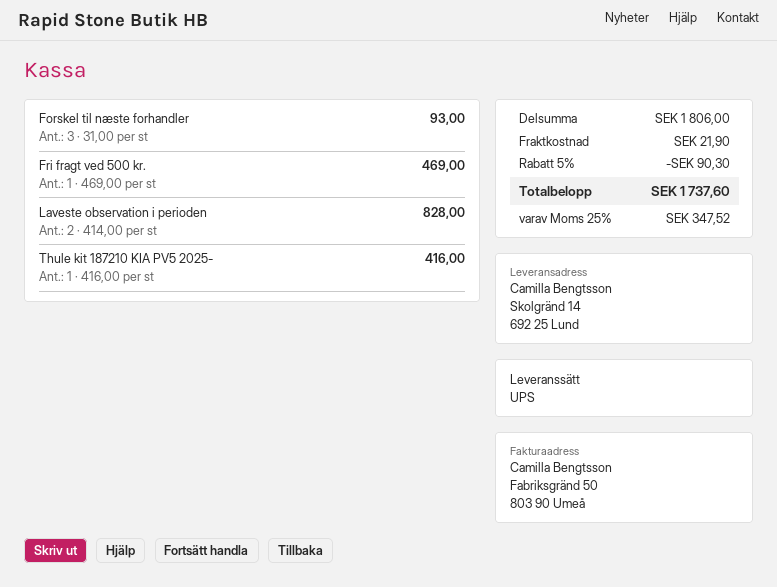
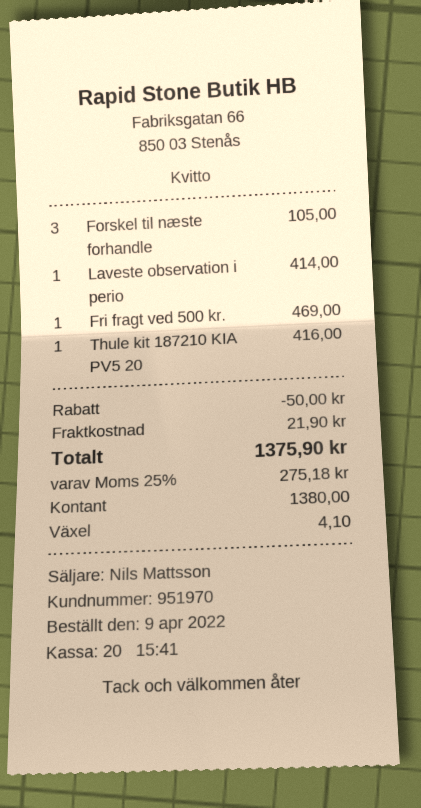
Forskel til næste forhandler: 3 for 93.00 -> 3 for 105.00
Laveste observation i perioden: 2 for 828.00 -> 1 for 414.00
discount: 90.30 -> 50.00
tax: 25% = 347.52 -> 25% = 275.18
total: 1737.60 -> 1375.90

